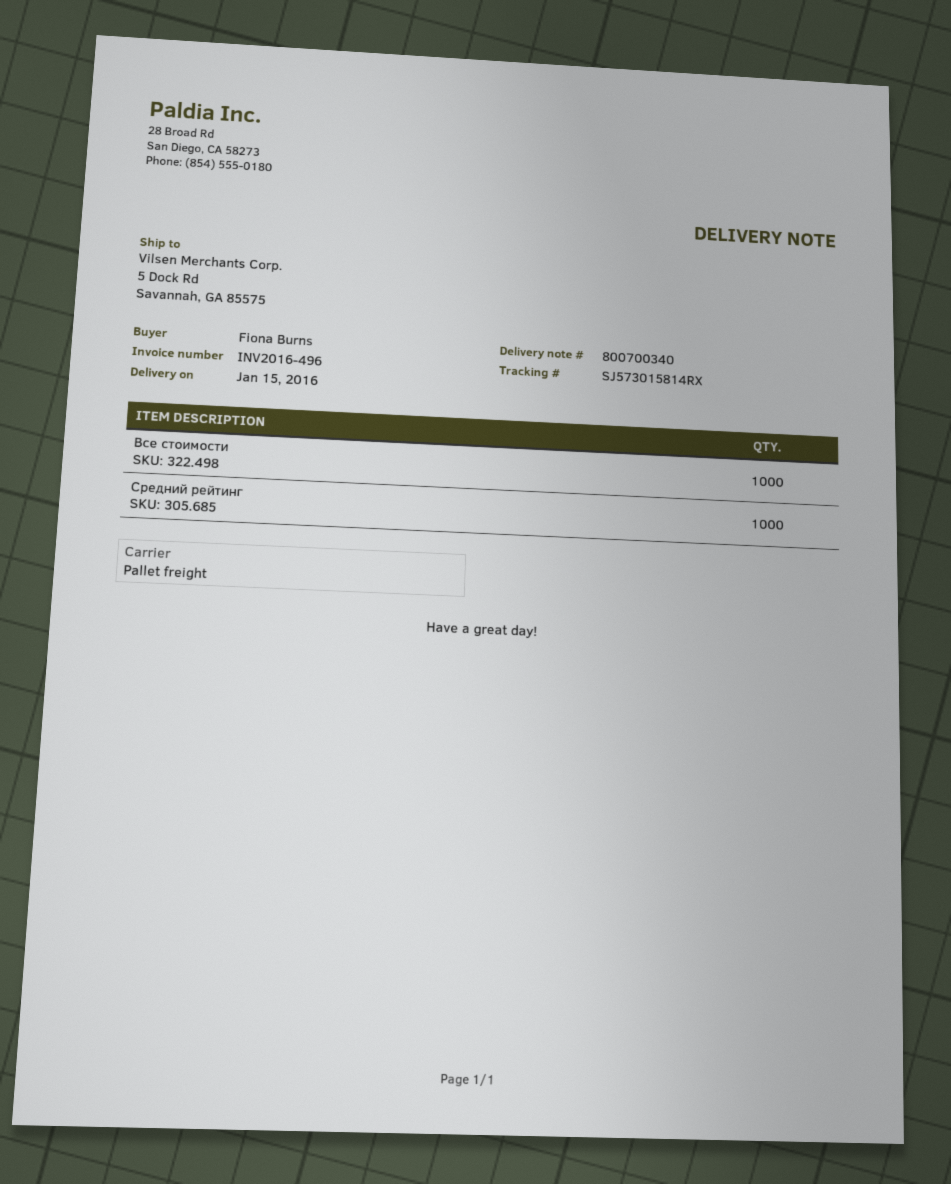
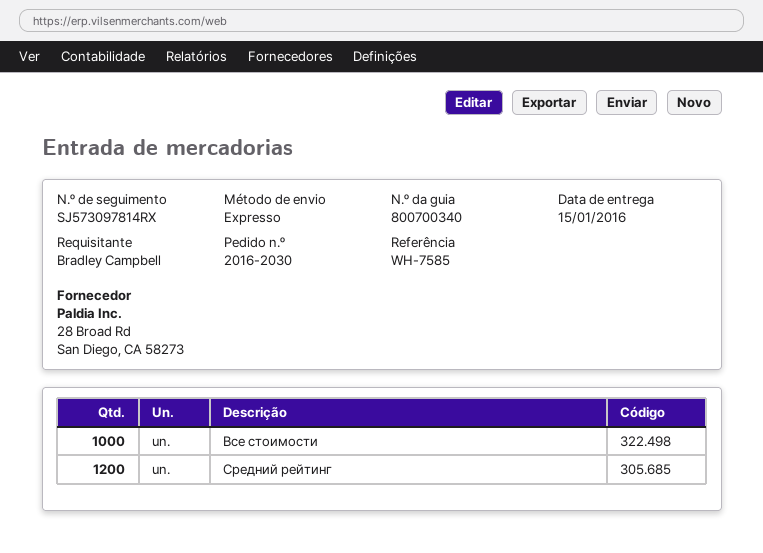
ordered by: Fiona Burns -> Bradley Campbell
shipping method: pallet freight -> express
tracking number: SJ573015814RX -> SJ573097814RX
Средний рейтинг: 1000 -> 1200

